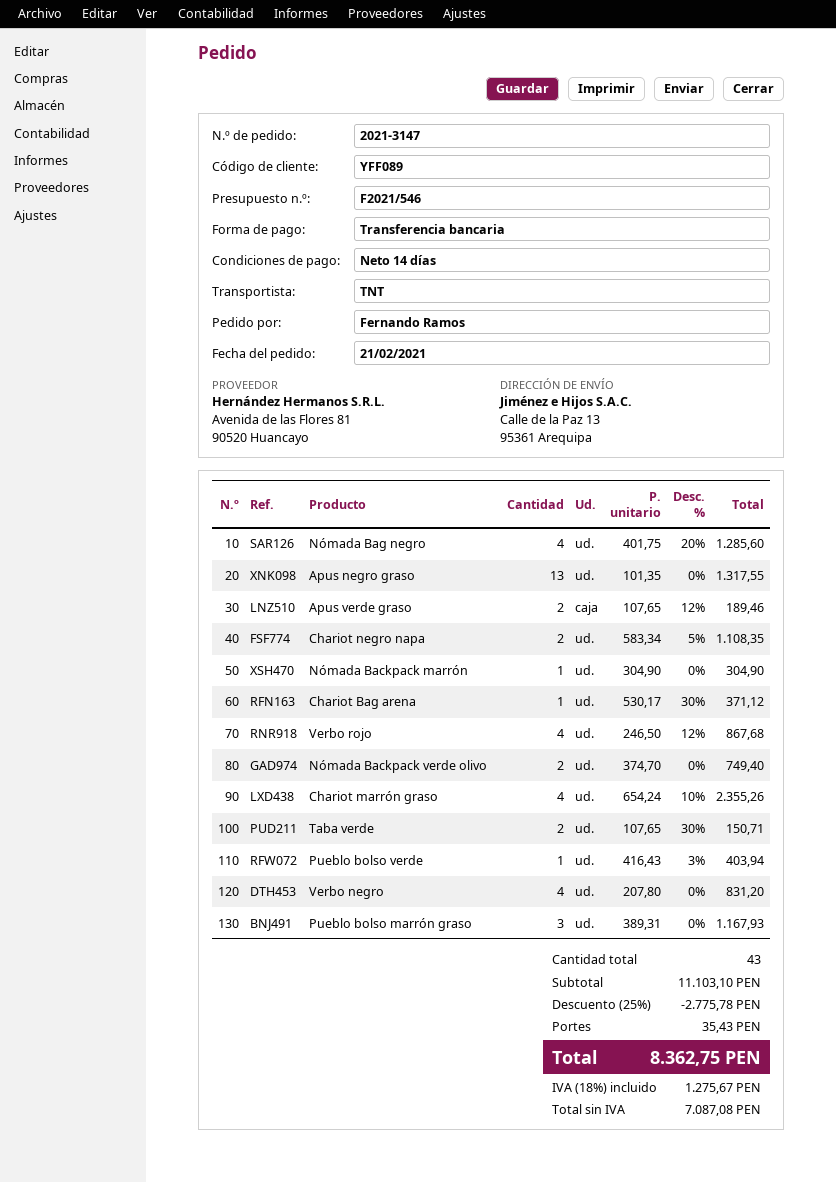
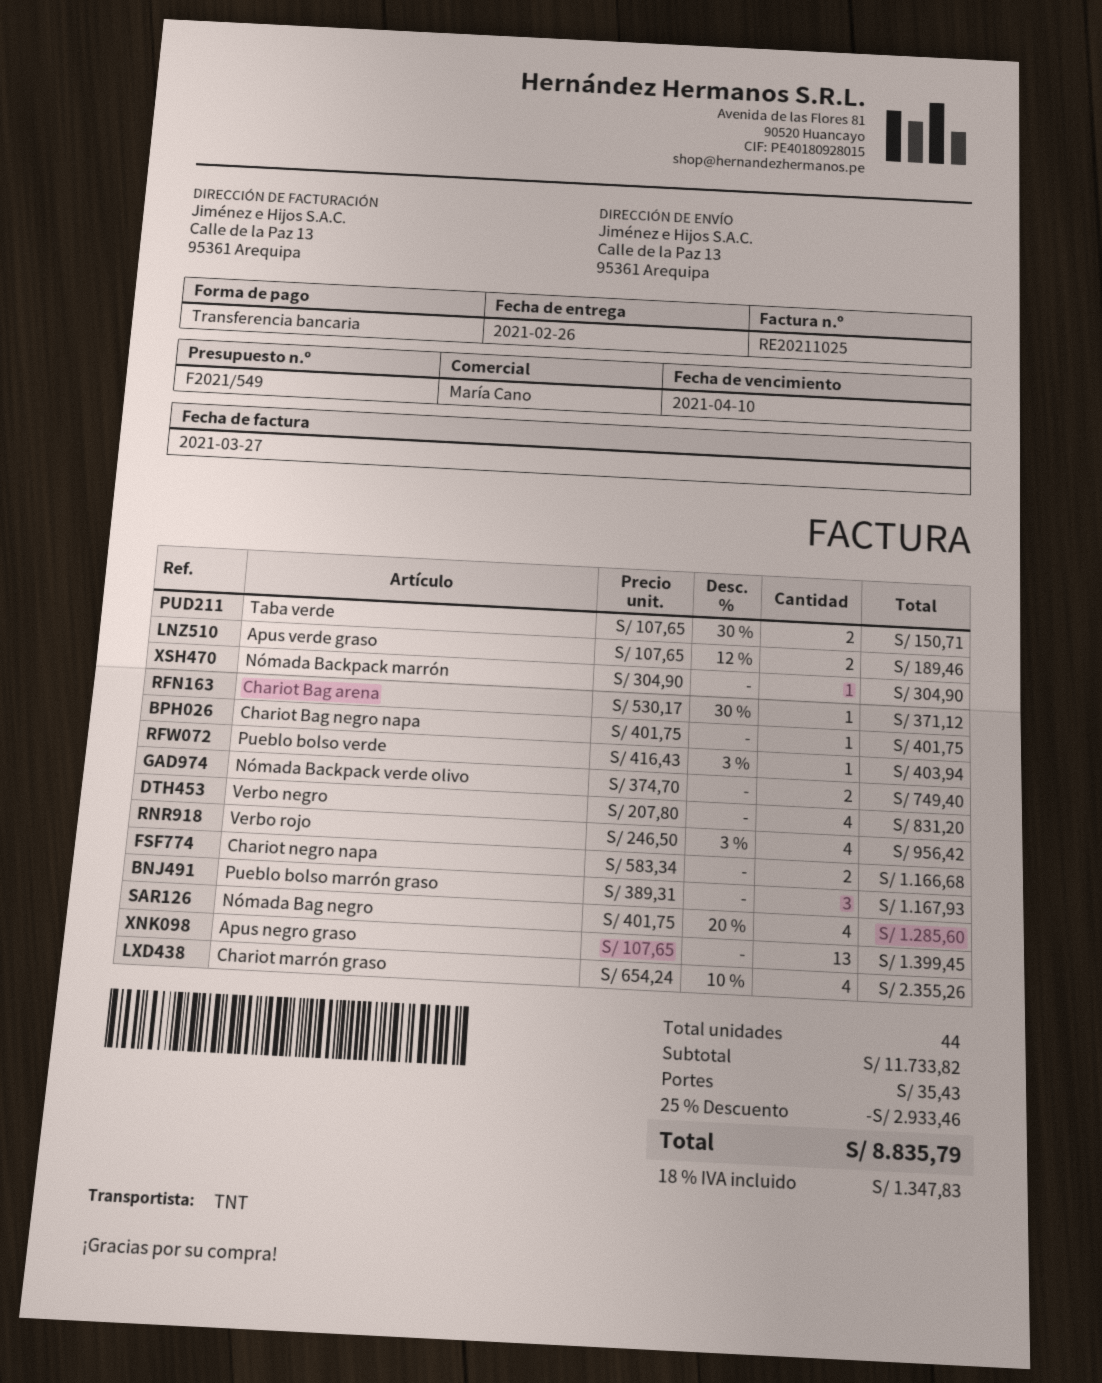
quote number: F2021/546 -> F2021/549
Apus negro graso: 13 x 101.35 = 1317.55 -> 13 x 107.65 = 1399.45
Chariot negro napa: 2 x 583.34 - 5% = 1108.35 -> 2 x 583.34 = 1166.68
Verbo rojo: 4 x 246.50 - 12% = 867.68 -> 4 x 246.50 - 3% = 956.42
Chariot Bag negro napa: none -> 1 x 401.75 = 401.75
total quantity: 43 -> 44
subtotal: 11103.10 -> 11733.82
discount: 25% = 2775.78 -> 25% = 2933.46
tax: 18% = 1275.67 -> 18% = 1347.83
total: 8362.75 -> 8835.79

